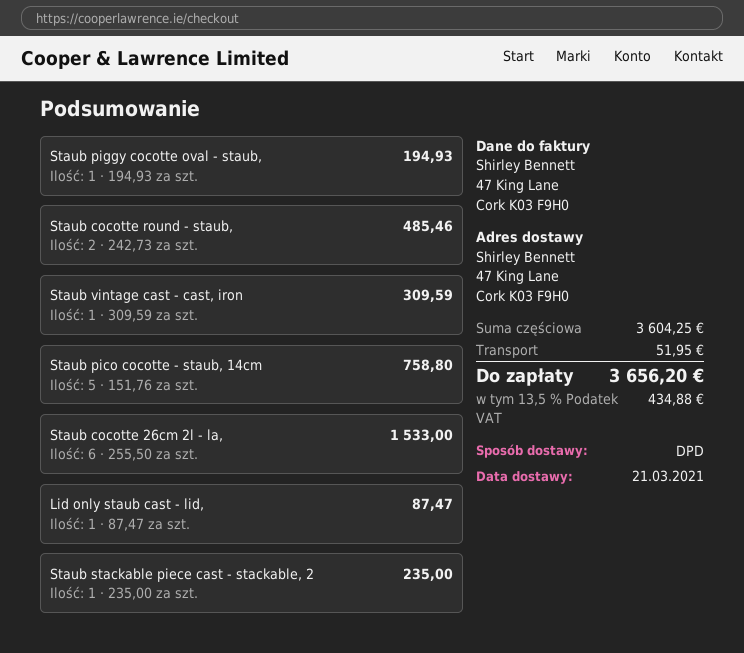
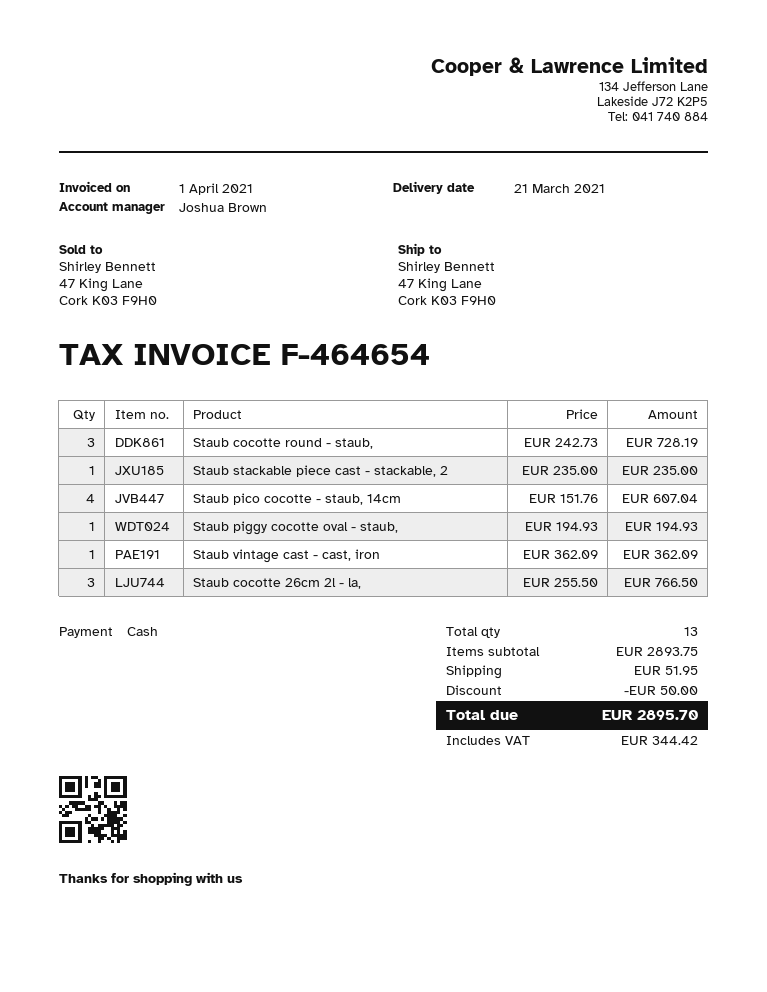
Staub cocotte round - staub,: 2 x 242.73 = 485.46 -> 3 x 242.73 = 728.19
Staub vintage cast - cast, iron: 1 x 309.59 = 309.59 -> 1 x 362.09 = 362.09
Staub pico cocotte - staub, 14cm: 5 x 151.76 = 758.80 -> 4 x 151.76 = 607.04
Staub cocotte 26cm 2l - la,: 6 x 255.50 = 1533.00 -> 3 x 255.50 = 766.50
Lid only staub cast - lid,: 1 x 87.47 = 87.47 -> none
subtotal: 3604.25 -> 2893.75
discount: none -> 50.00
tax: 434.88 -> 344.42
total: 3656.20 -> 2895.70

